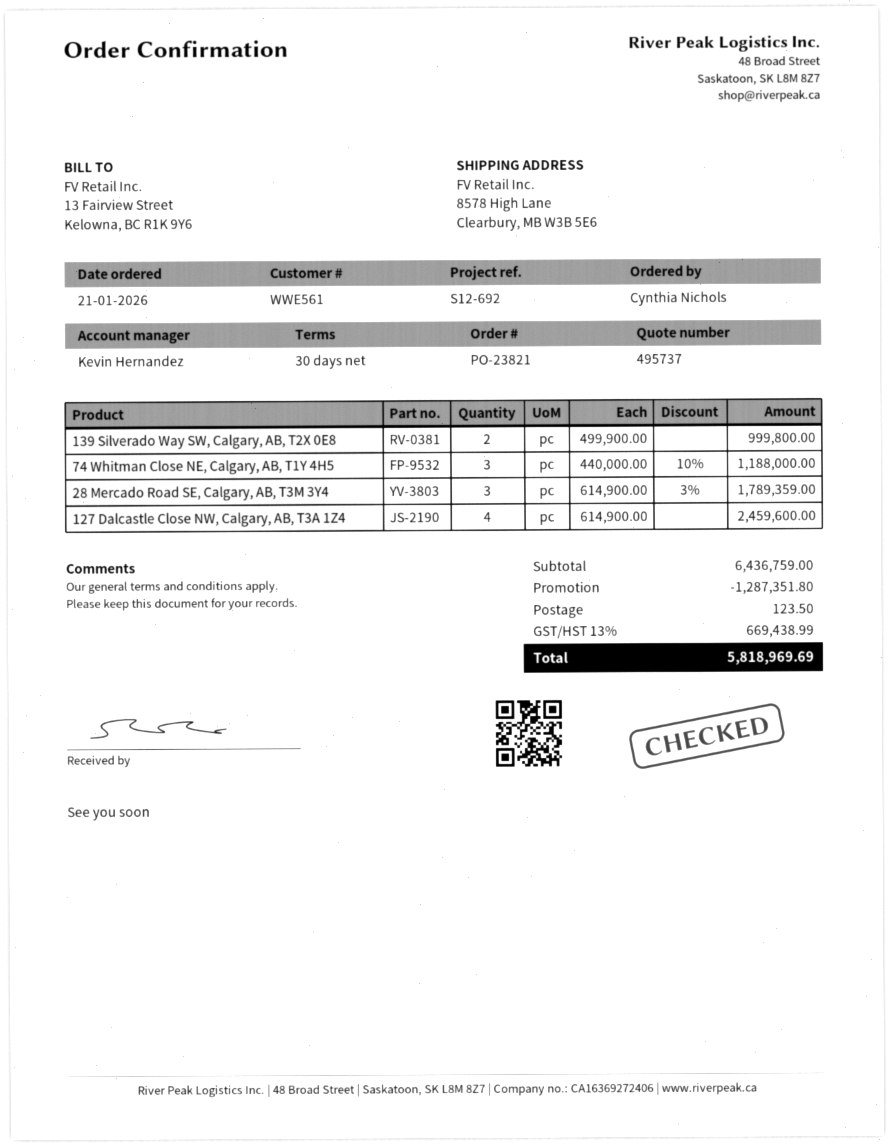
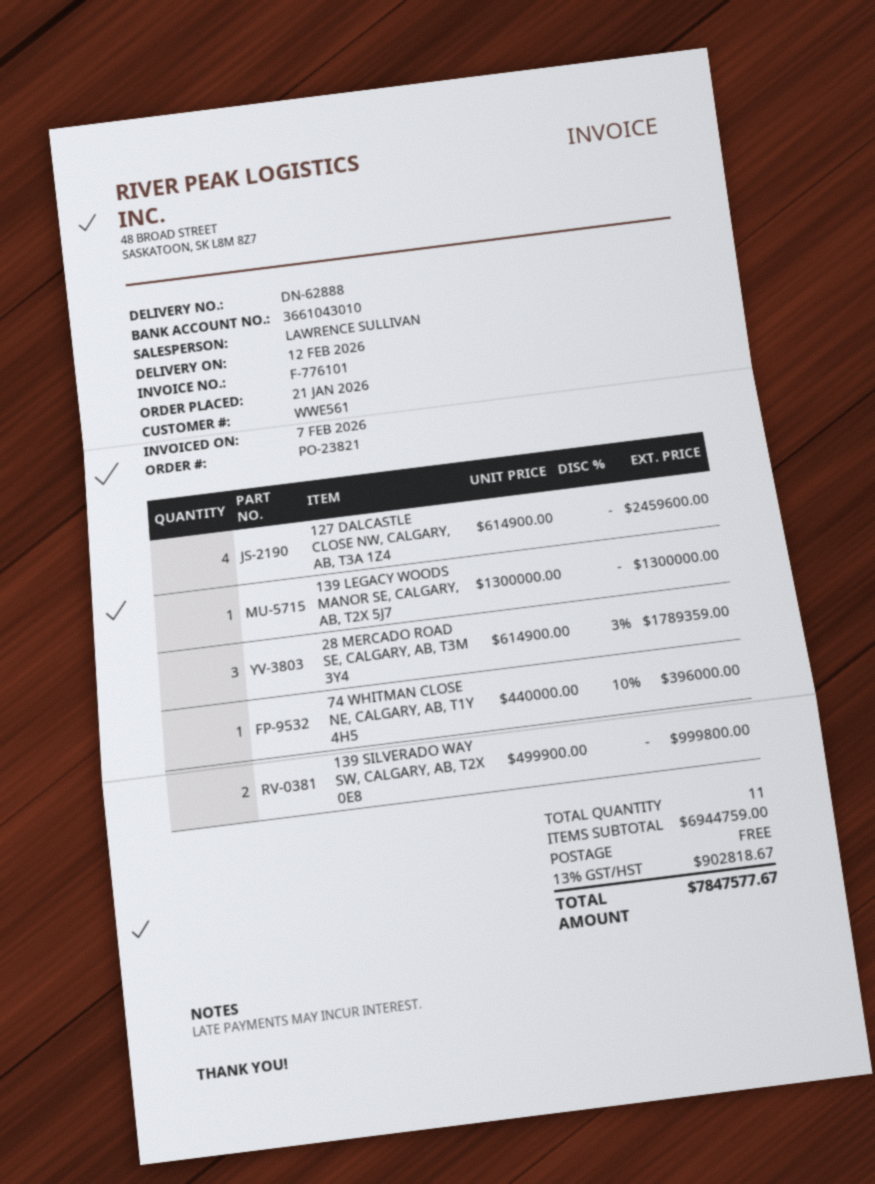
sales rep: Kevin Hernandez -> LAWRENCE SULLIVAN
74 Whitman Close NE, Calgary, AB, T1Y 4H5: 3 x 440000.00 - 10% = 1188000.00 -> 1 x 440000.00 - 10% = 396000.00
139 LEGACY WOODS MANOR SE, CALGARY, AB, T2X 5J7: none -> 1 x 1300000.00 = 1300000.00
subtotal: 6436759.00 -> 6944759.00
discount: 1287351.80 -> none
shipping: 123.50 -> 0.00
tax: 13% = 669438.99 -> 13% = 902818.67
total: 5818969.69 -> 7847577.67

